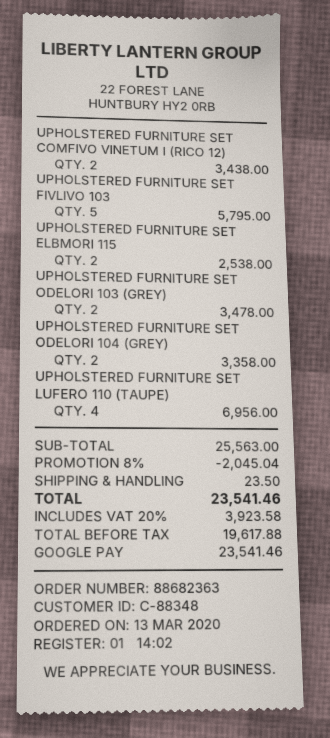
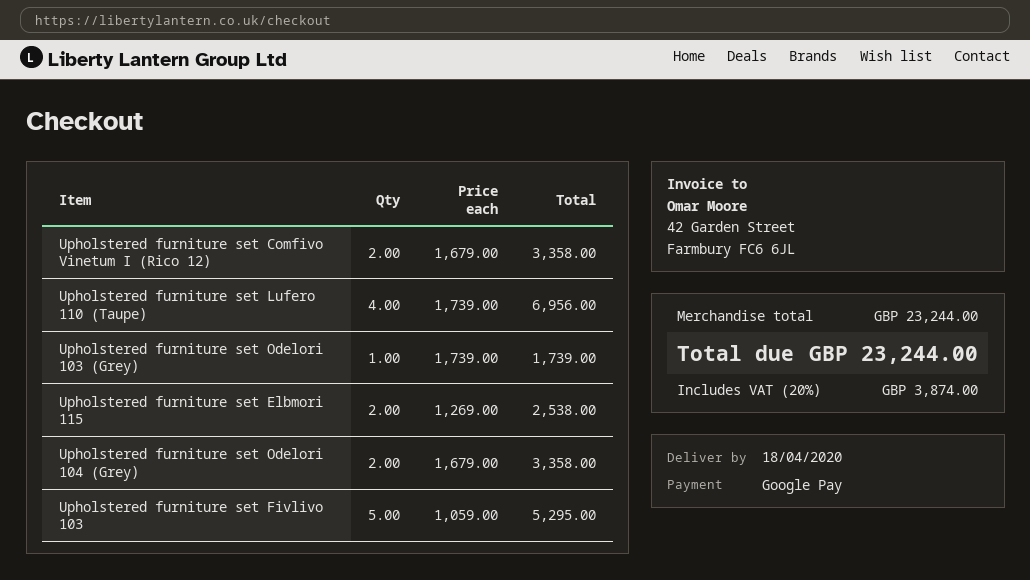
UPHOLSTERED FURNITURE SET COMFIVO VINETUM I (RICO 12): 2 for 3438.00 -> 2 for 3358.00
UPHOLSTERED FURNITURE SET FIVLIVO 103: 5 for 5795.00 -> 5 for 5295.00
UPHOLSTERED FURNITURE SET ODELORI 103 (GREY): 2 for 3478.00 -> 1 for 1739.00
subtotal: 25563.00 -> 23244.00
discount: 8% = 2045.04 -> none
shipping: 23.50 -> none
tax: 20% = 3923.58 -> 20% = 3874.00
total: 23541.46 -> 23244.00

